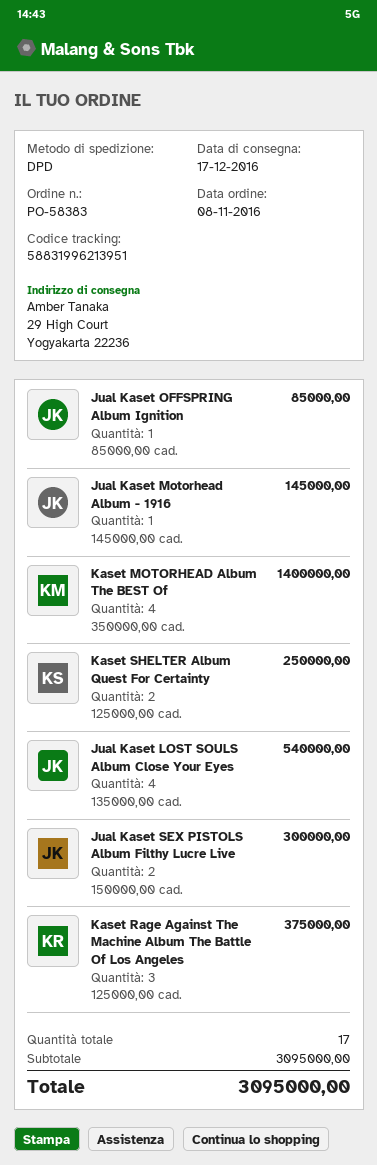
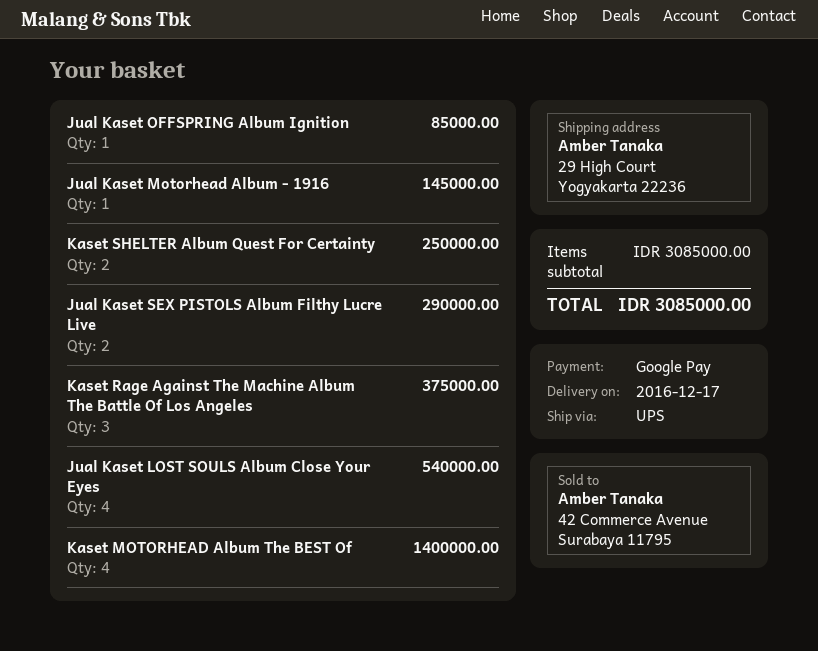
shipping method: DPD -> UPS
Jual Kaset SEX PISTOLS Album Filthy Lucre Live: 2 for 300000.00 -> 2 for 290000.00
subtotal: 3095000.00 -> 3085000.00
total: 3095000.00 -> 3085000.00

